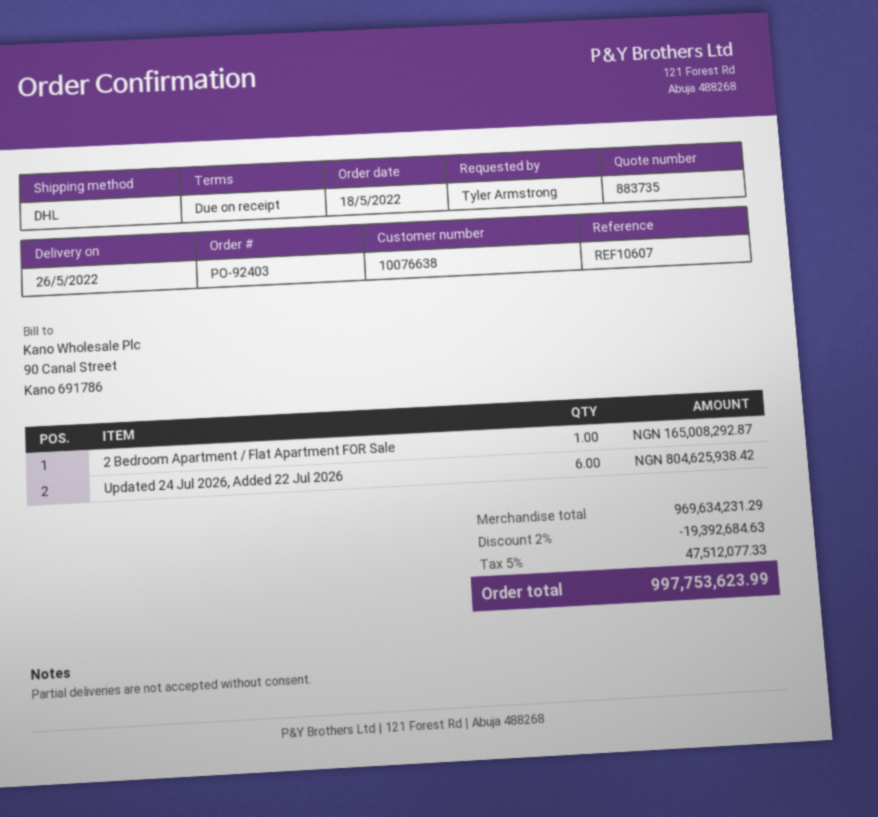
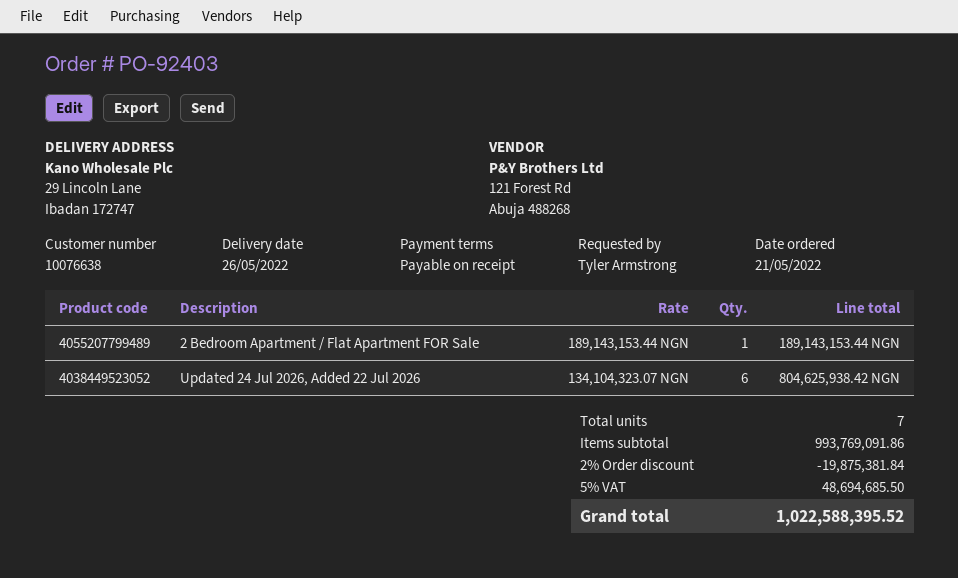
order date: 2022-05-18 -> 2022-05-21
2 Bedroom Apartment / Flat Apartment FOR Sale: 1 for 165008292.87 -> 1 for 189143153.44
subtotal: 969634231.29 -> 993769091.86
discount: 2% = 19392684.63 -> 2% = 19875381.84
tax: 5% = 47512077.33 -> 5% = 48694685.50
total: 997753623.99 -> 1022588395.52

